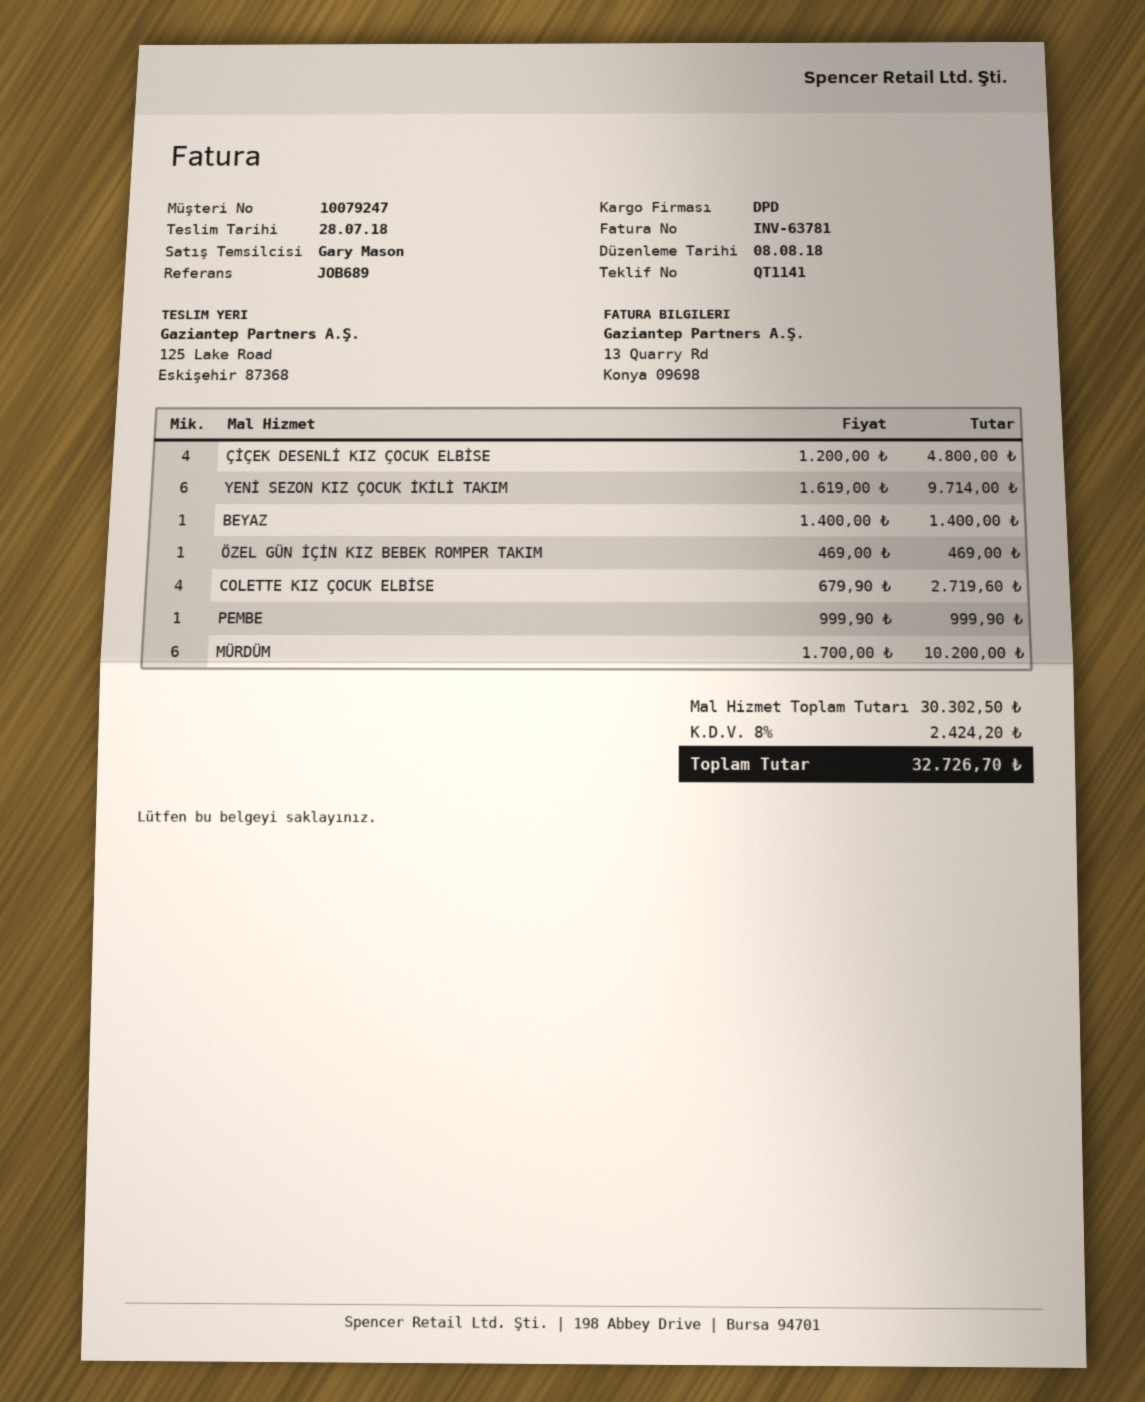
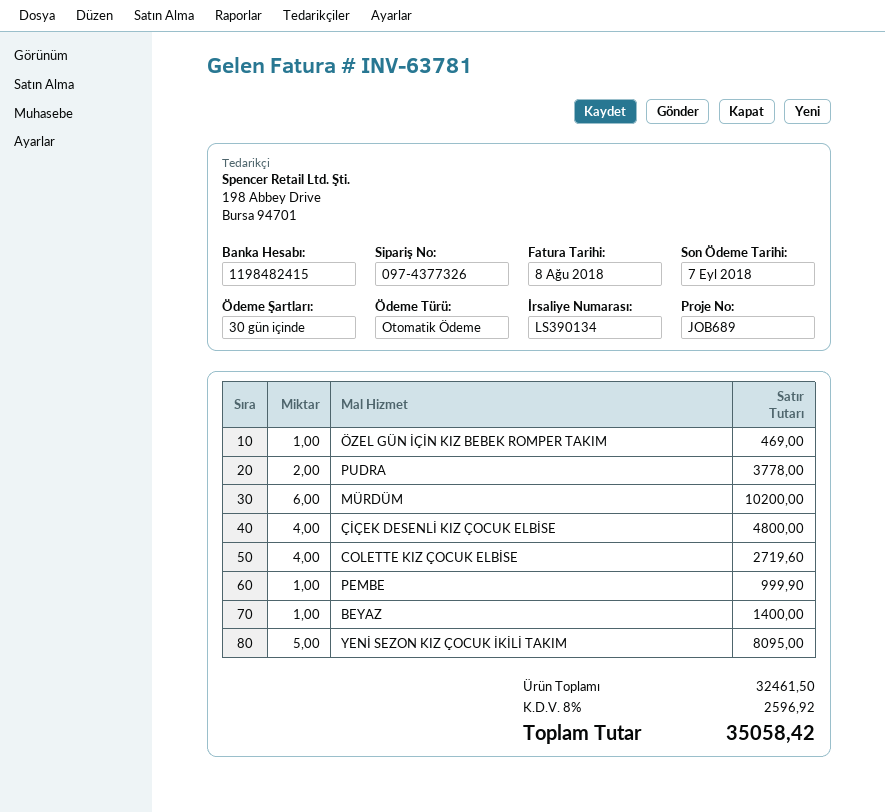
YENİ SEZON KIZ ÇOCUK İKİLİ TAKIM: 6 for 9714.00 -> 5 for 8095.00
PUDRA: none -> 2 for 3778.00
subtotal: 30302.50 -> 32461.50
tax: 8% = 2424.20 -> 8% = 2596.92
total: 32726.70 -> 35058.42

